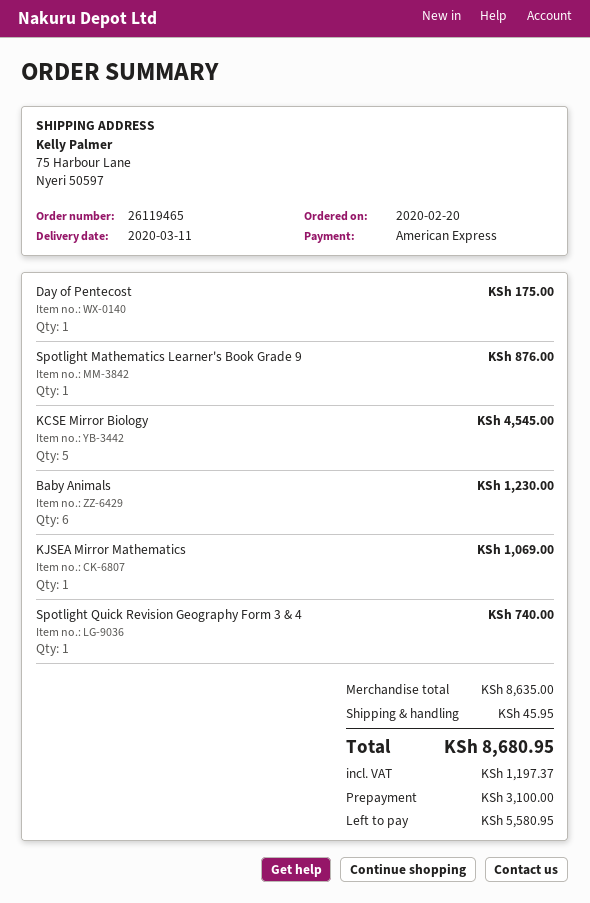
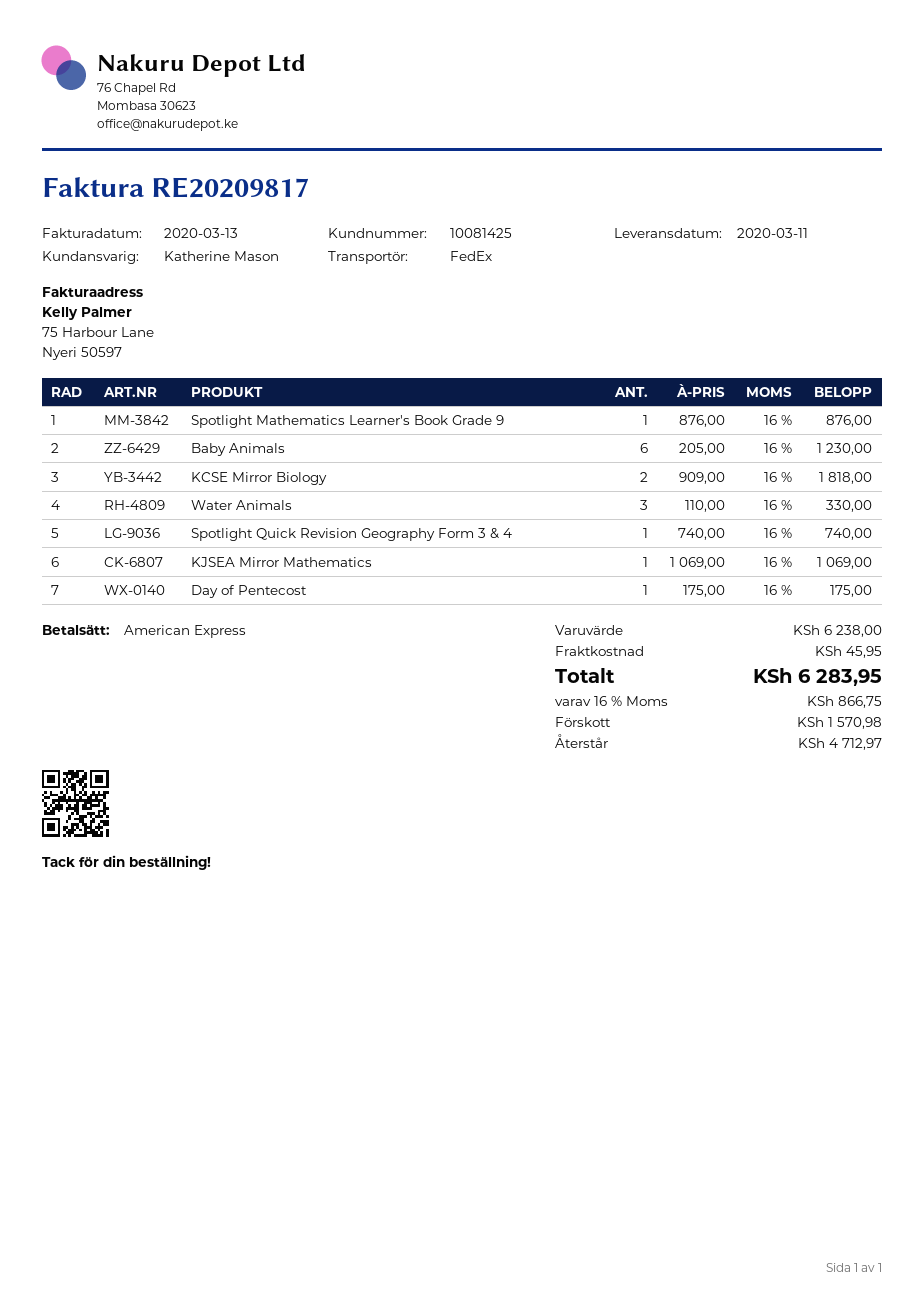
KCSE Mirror Biology: 5 for 4545.00 -> 2 for 1818.00
Water Animals: none -> 3 for 330.00
subtotal: 8635.00 -> 6238.00
tax: 1197.37 -> 866.75
total: 8680.95 -> 6283.95
deposit: 3100.00 -> 1570.98
balance: 5580.95 -> 4712.97

